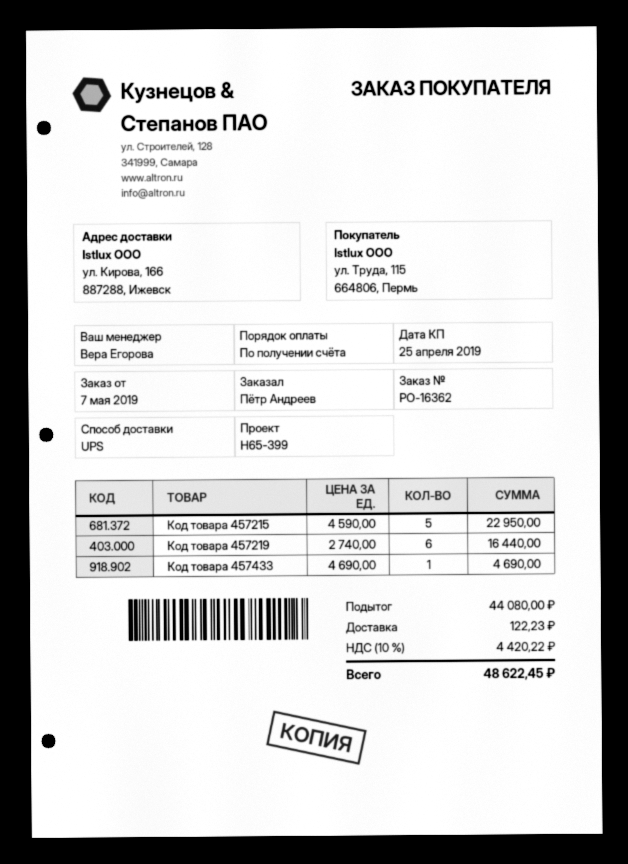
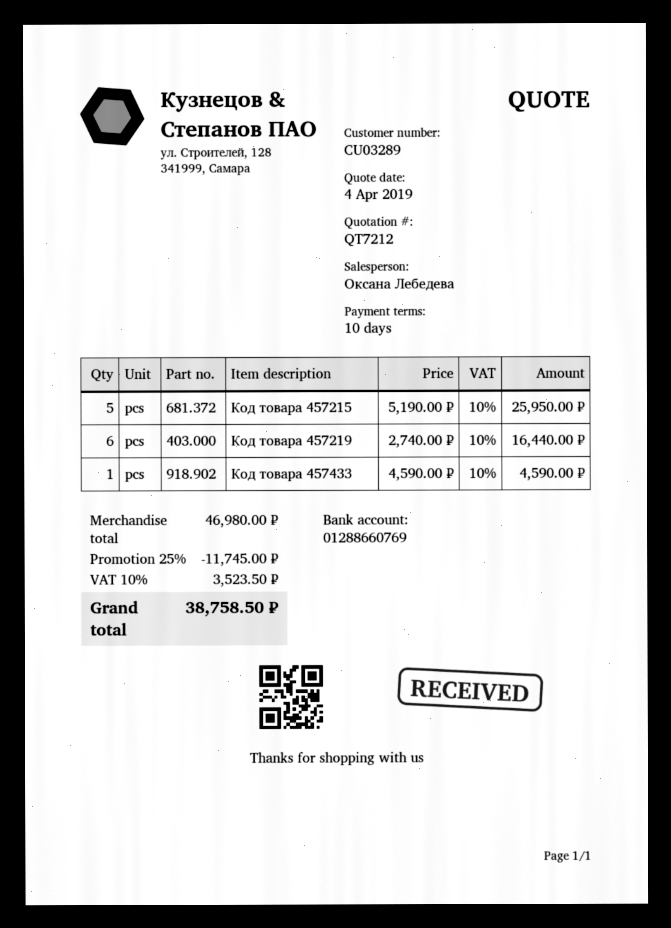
quote date: 2019-04-25 -> 2019-04-04
payment terms: on receipt -> 10 days
sales rep: Вера Егорова -> Оксана Лебедева
Код товара 457215: 5 x 4590.00 = 22950.00 -> 5 x 5190.00 = 25950.00
Код товара 457433: 1 x 4690.00 = 4690.00 -> 1 x 4590.00 = 4590.00
subtotal: 44080.00 -> 46980.00
discount: none -> 25% = 11745.00
shipping: 122.23 -> none
tax: 10% = 4420.22 -> 10% = 3523.50
total: 48622.45 -> 38758.50

